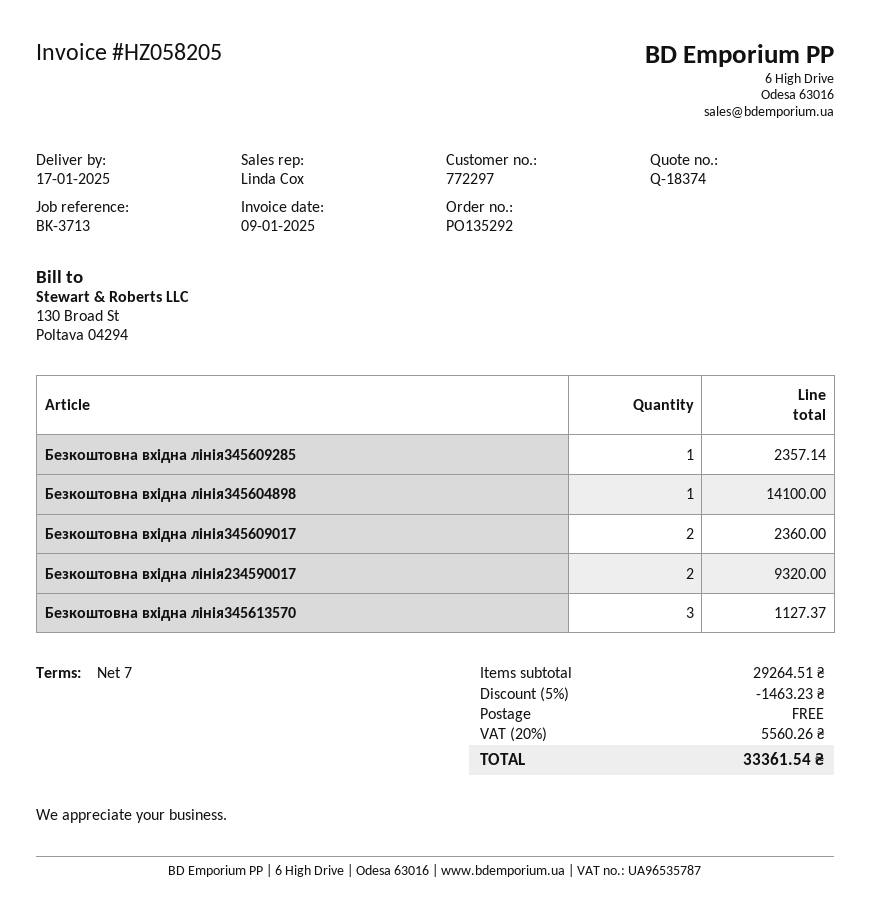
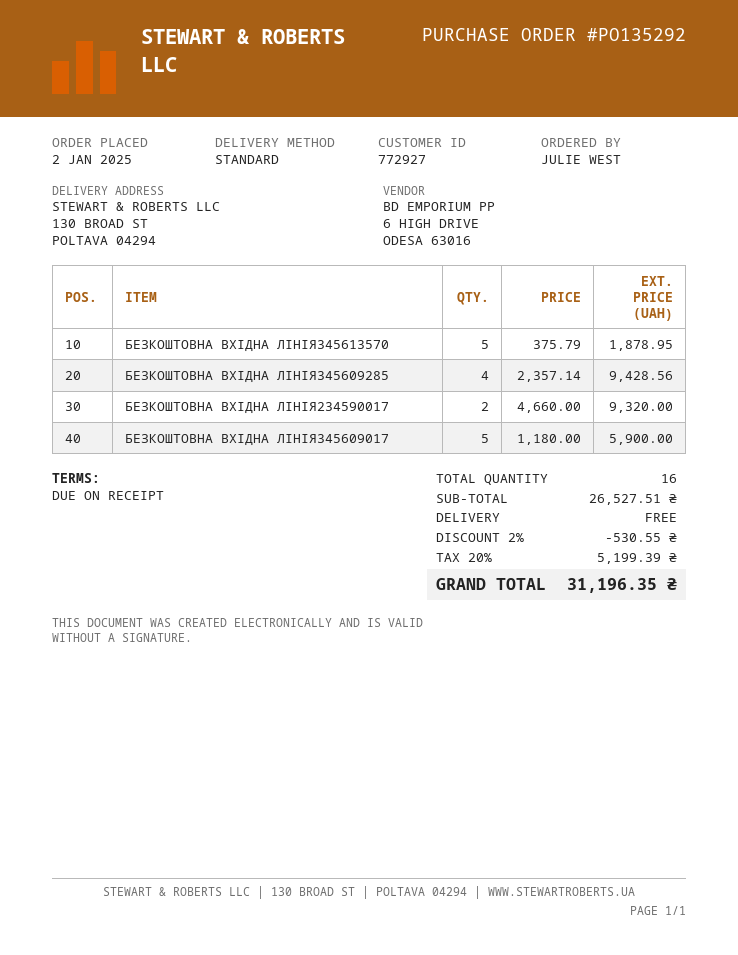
payment terms: 7 days -> on receipt
customer number: 772297 -> 772927
Безкоштовна вхідна лінія345609285: 1 for 2357.14 -> 4 for 9428.56
Безкоштовна вхідна лінія345604898: 1 for 14100.00 -> none
Безкоштовна вхідна лінія345609017: 2 for 2360.00 -> 5 for 5900.00
Безкоштовна вхідна лінія345613570: 3 for 1127.37 -> 5 for 1878.95
subtotal: 29264.51 -> 26527.51
discount: 5% = 1463.23 -> 2% = 530.55
tax: 20% = 5560.26 -> 20% = 5199.39
total: 33361.54 -> 31196.35

